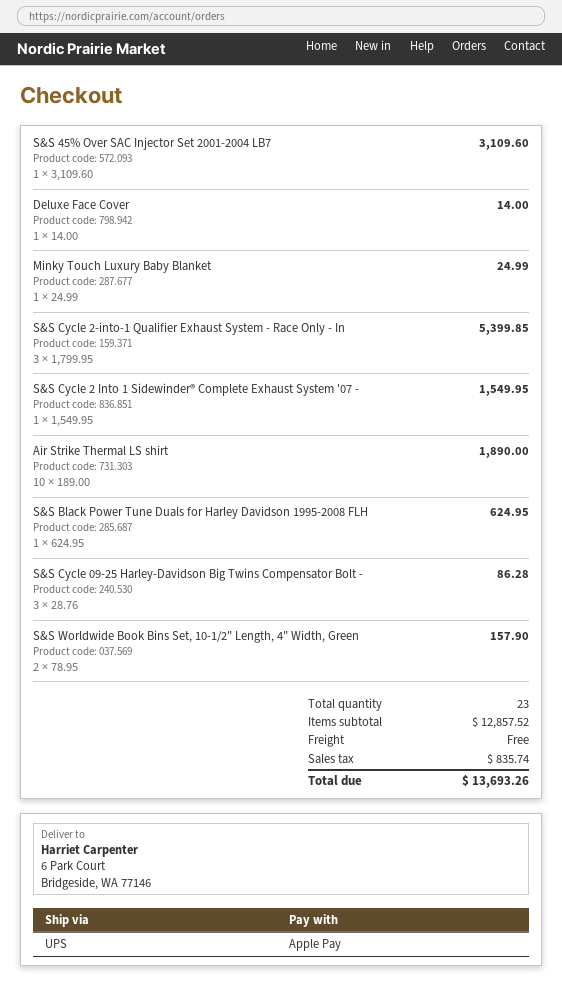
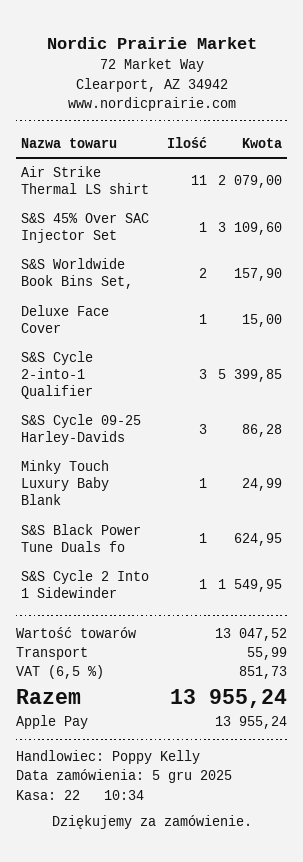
Deluxe Face Cover: 1 for 14.00 -> 1 for 15.00
Air Strike Thermal LS shirt: 10 for 1890.00 -> 11 for 2079.00
subtotal: 12857.52 -> 13047.52
shipping: 0.00 -> 55.99
tax: 835.74 -> 851.73
total: 13693.26 -> 13955.24

